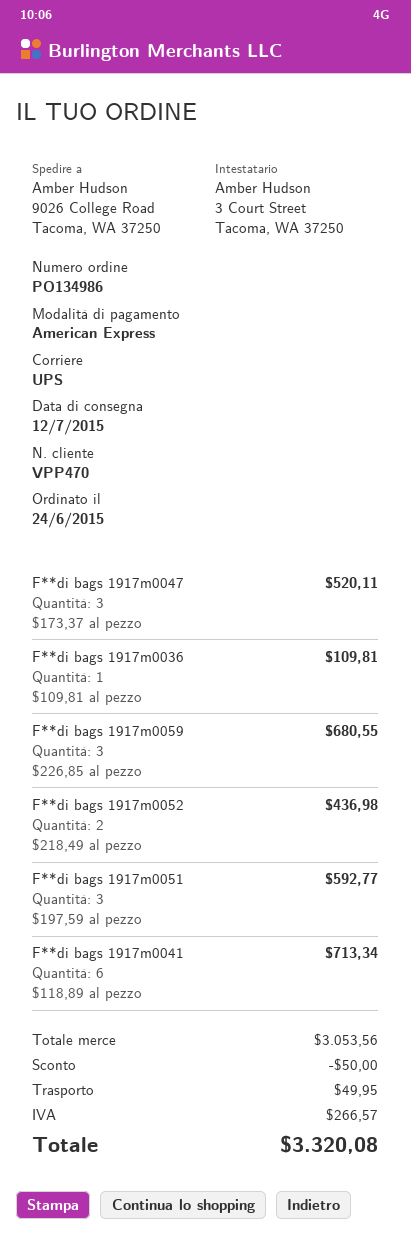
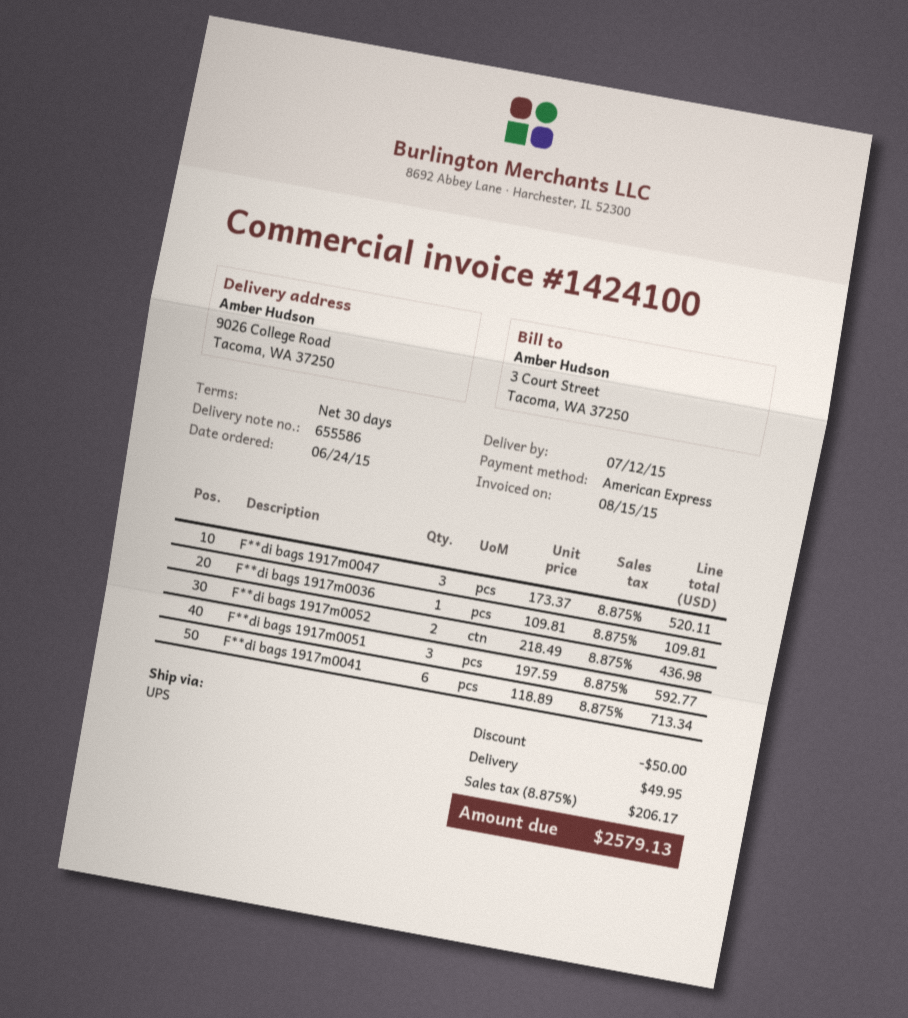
F**di bags 1917m0059: 3 x 226.85 = 680.55 -> none
tax: 266.57 -> 206.17
total: 3320.08 -> 2579.13

